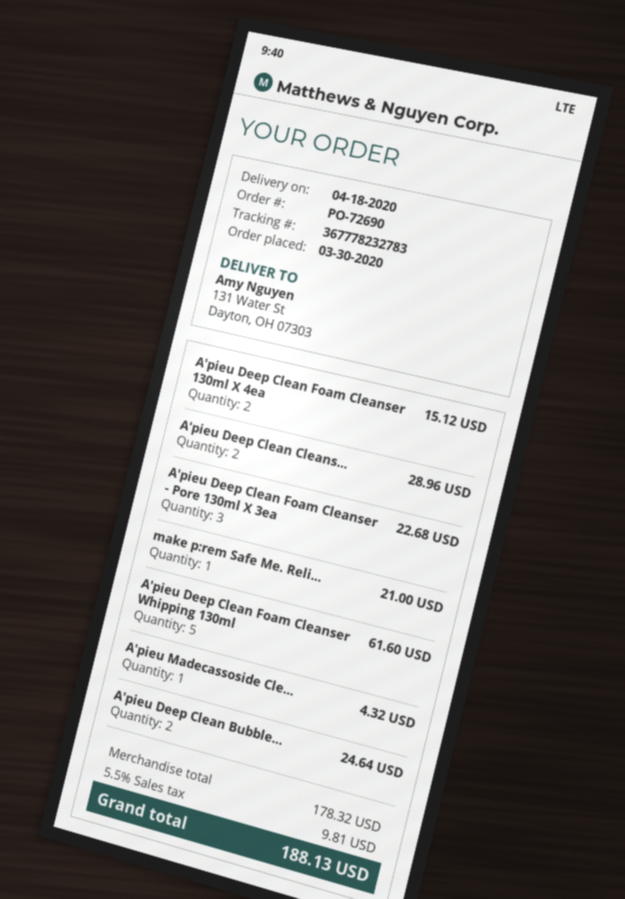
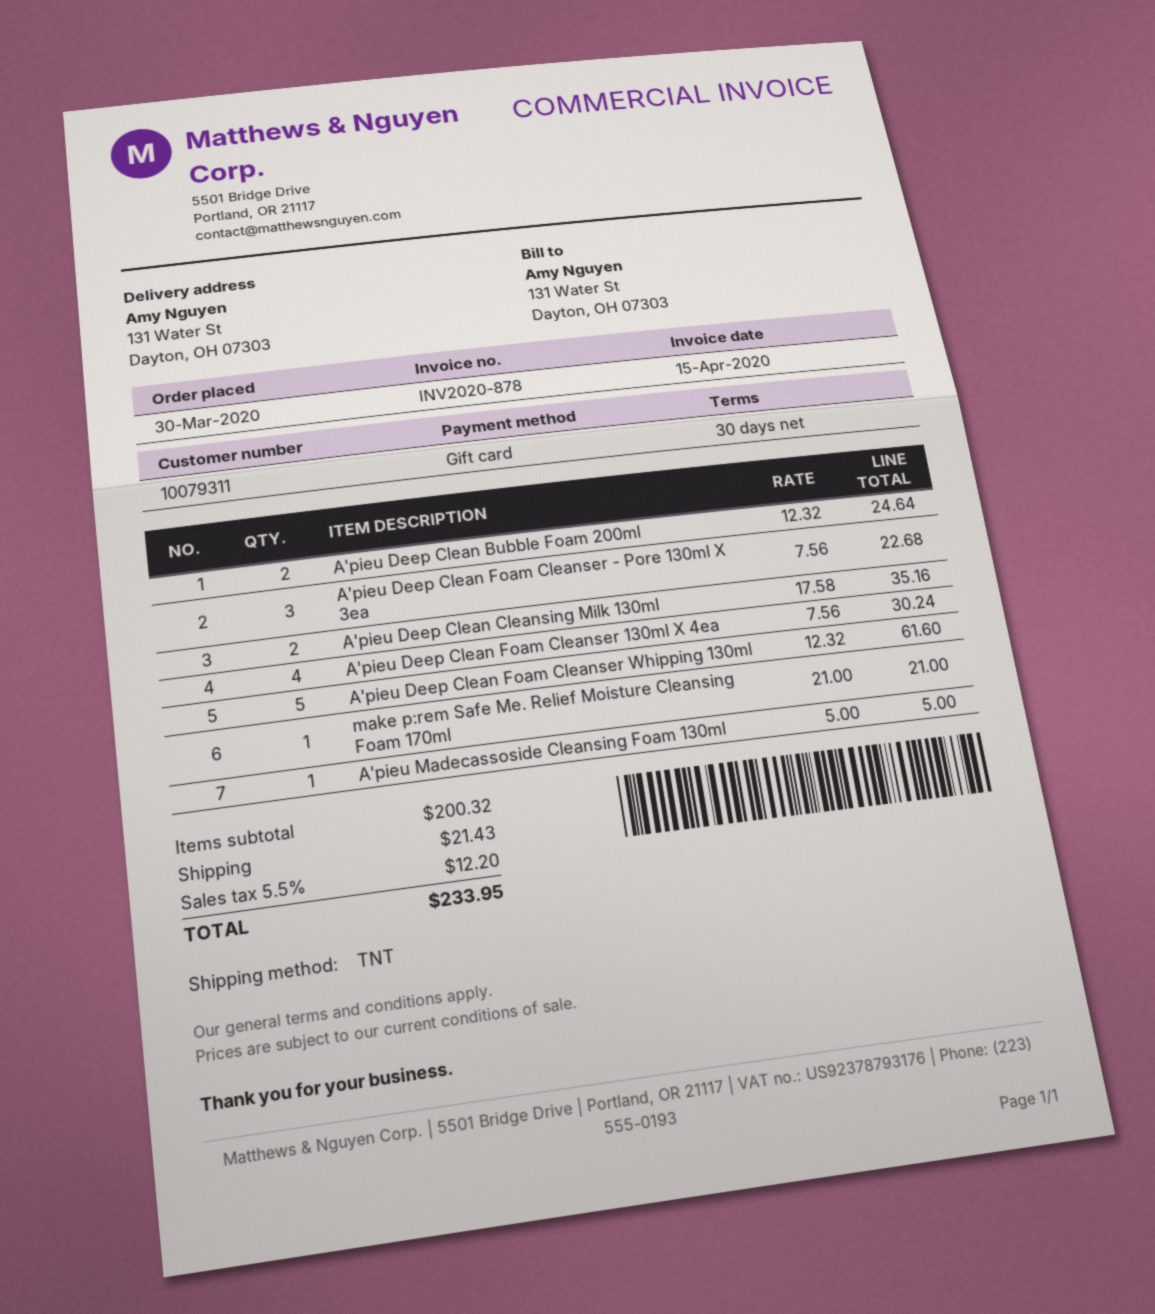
A'pieu Deep Clean Foam Cleanser 130ml X 4ea: 2 for 15.12 -> 4 for 30.24
A'pieu Deep Clean Cleans...: 2 for 28.96 -> 2 for 35.16
A'pieu Madecassoside Cle...: 1 for 4.32 -> 1 for 5.00
subtotal: 178.32 -> 200.32
shipping: none -> 21.43
tax: 5.5% = 9.81 -> 5.5% = 12.20
total: 188.13 -> 233.95

